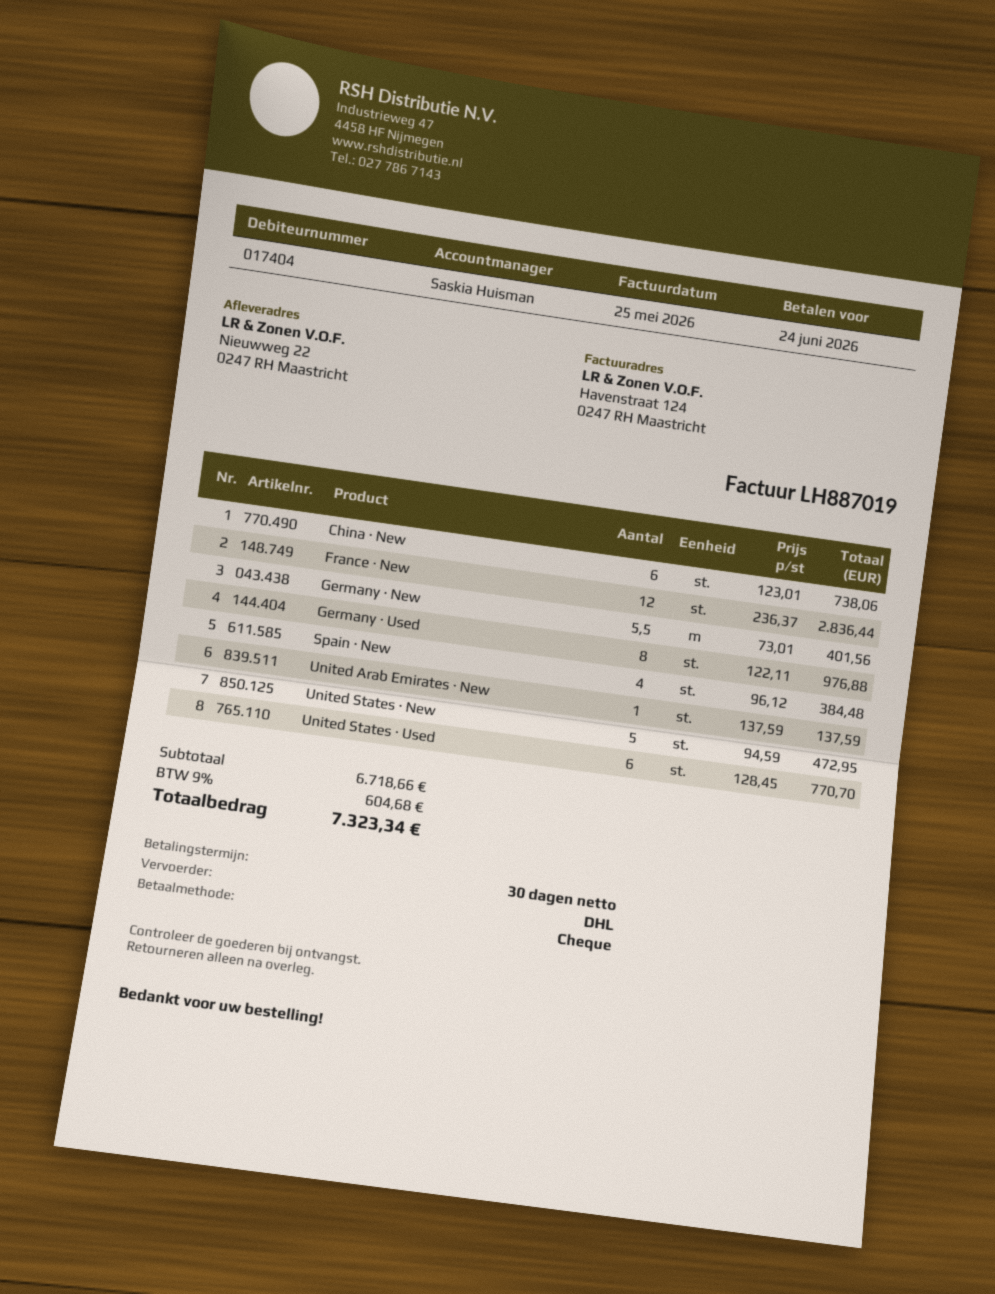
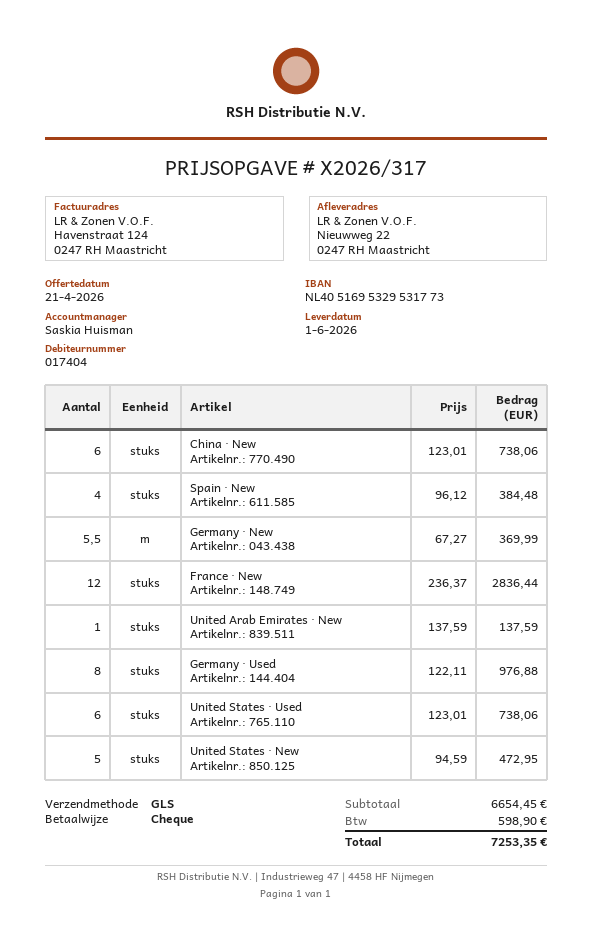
shipping method: DHL -> GLS
Germany · New: 5.5 x 73.01 = 401.56 -> 5.5 x 67.27 = 369.99
United States · Used: 6 x 128.45 = 770.70 -> 6 x 123.01 = 738.06
subtotal: 6718.66 -> 6654.45
tax: 604.68 -> 598.90
total: 7323.34 -> 7253.35

